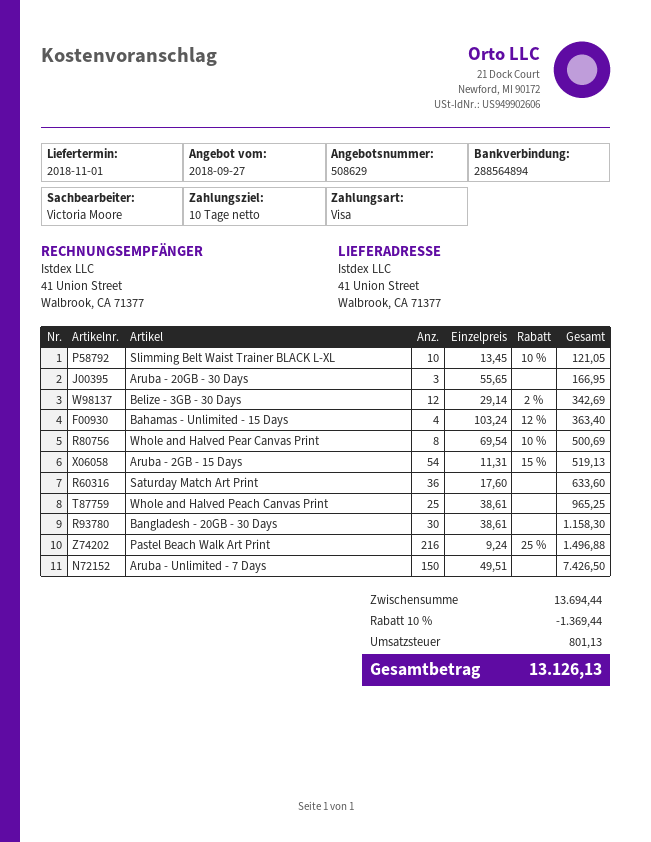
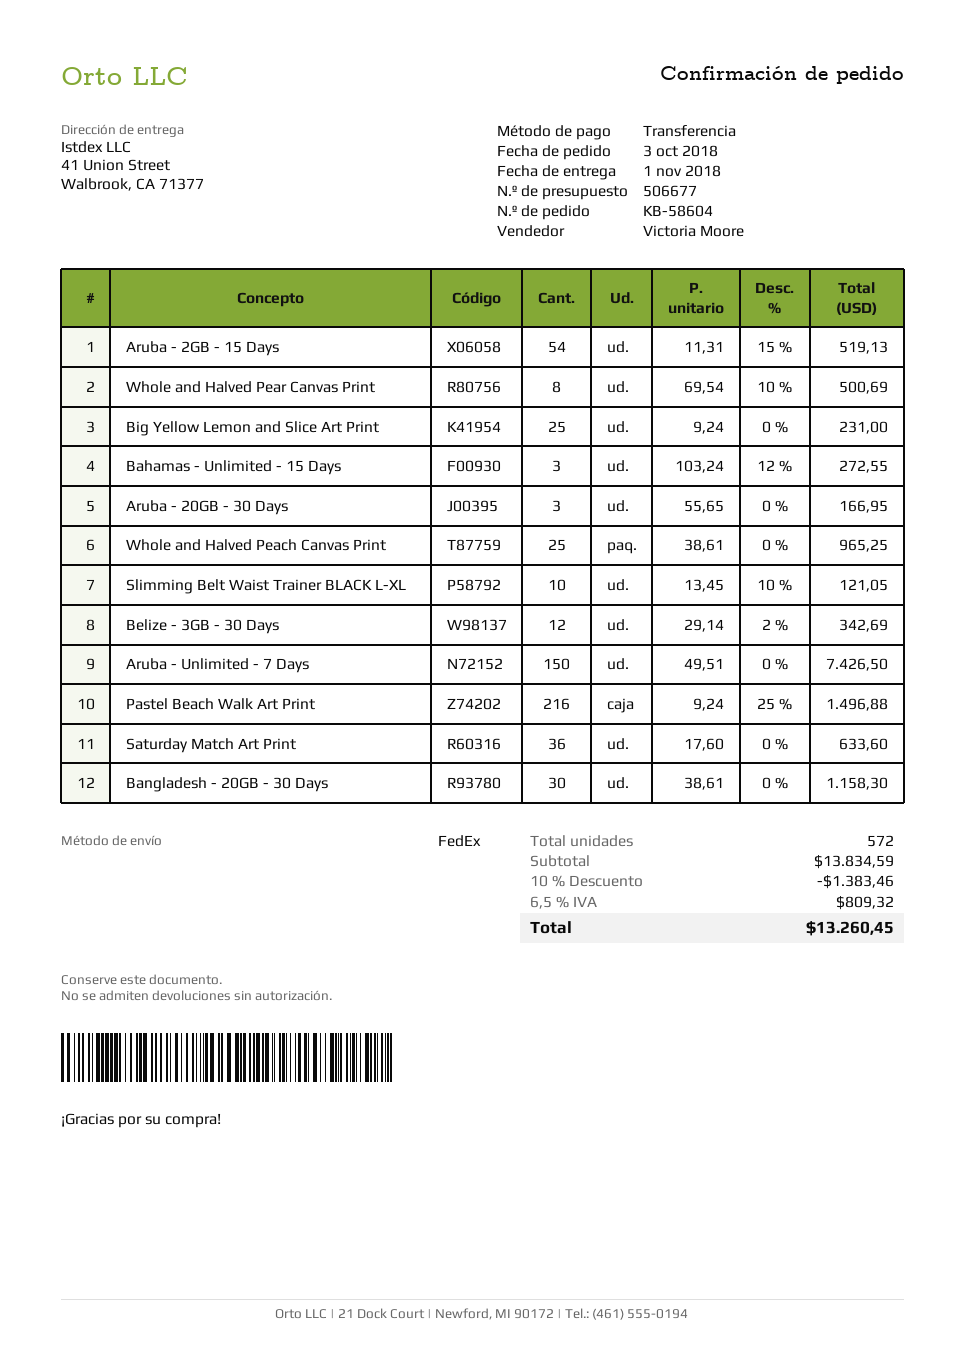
quote number: 508629 -> 506677
payment method: Visa -> bank transfer
Bahamas - Unlimited - 15 Days: 4 x 103.24 - 12% = 363.40 -> 3 x 103.24 - 12% = 272.55
Big Yellow Lemon and Slice Art Print: none -> 25 x 9.24 = 231.00
subtotal: 13694.44 -> 13834.59
discount: 10% = 1369.44 -> 10% = 1383.46
tax: 801.13 -> 809.32
total: 13126.13 -> 13260.45

